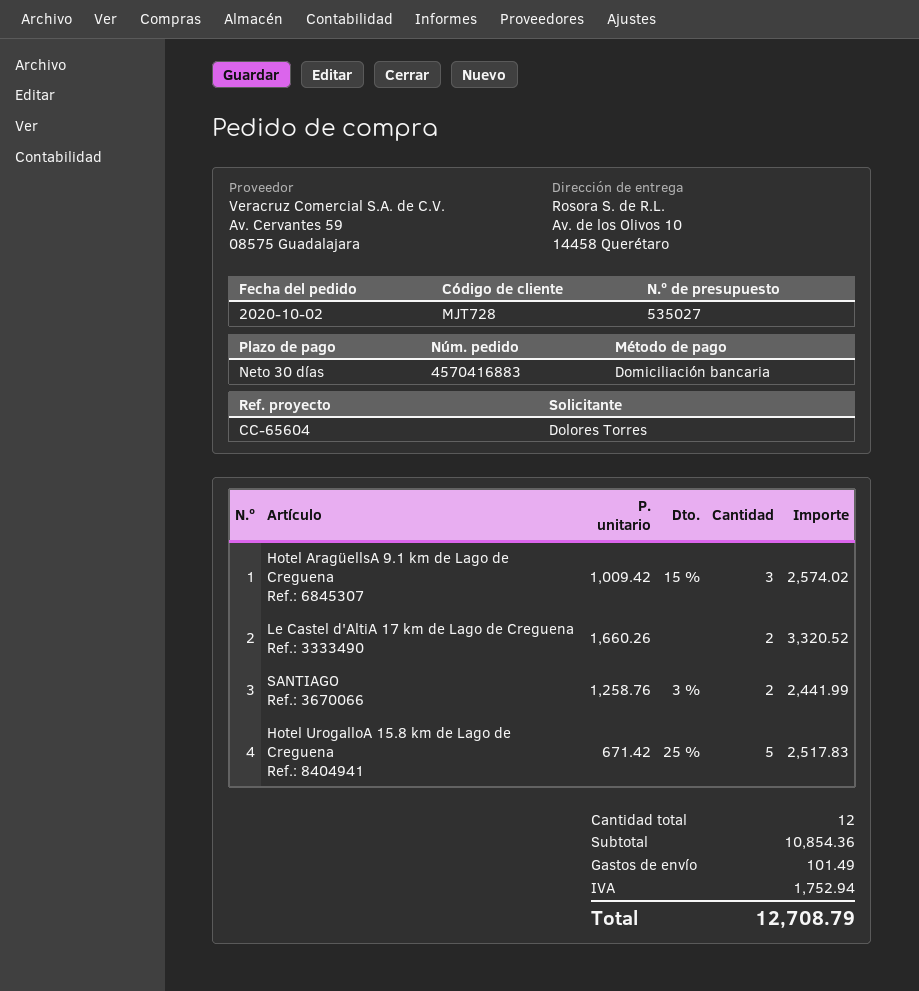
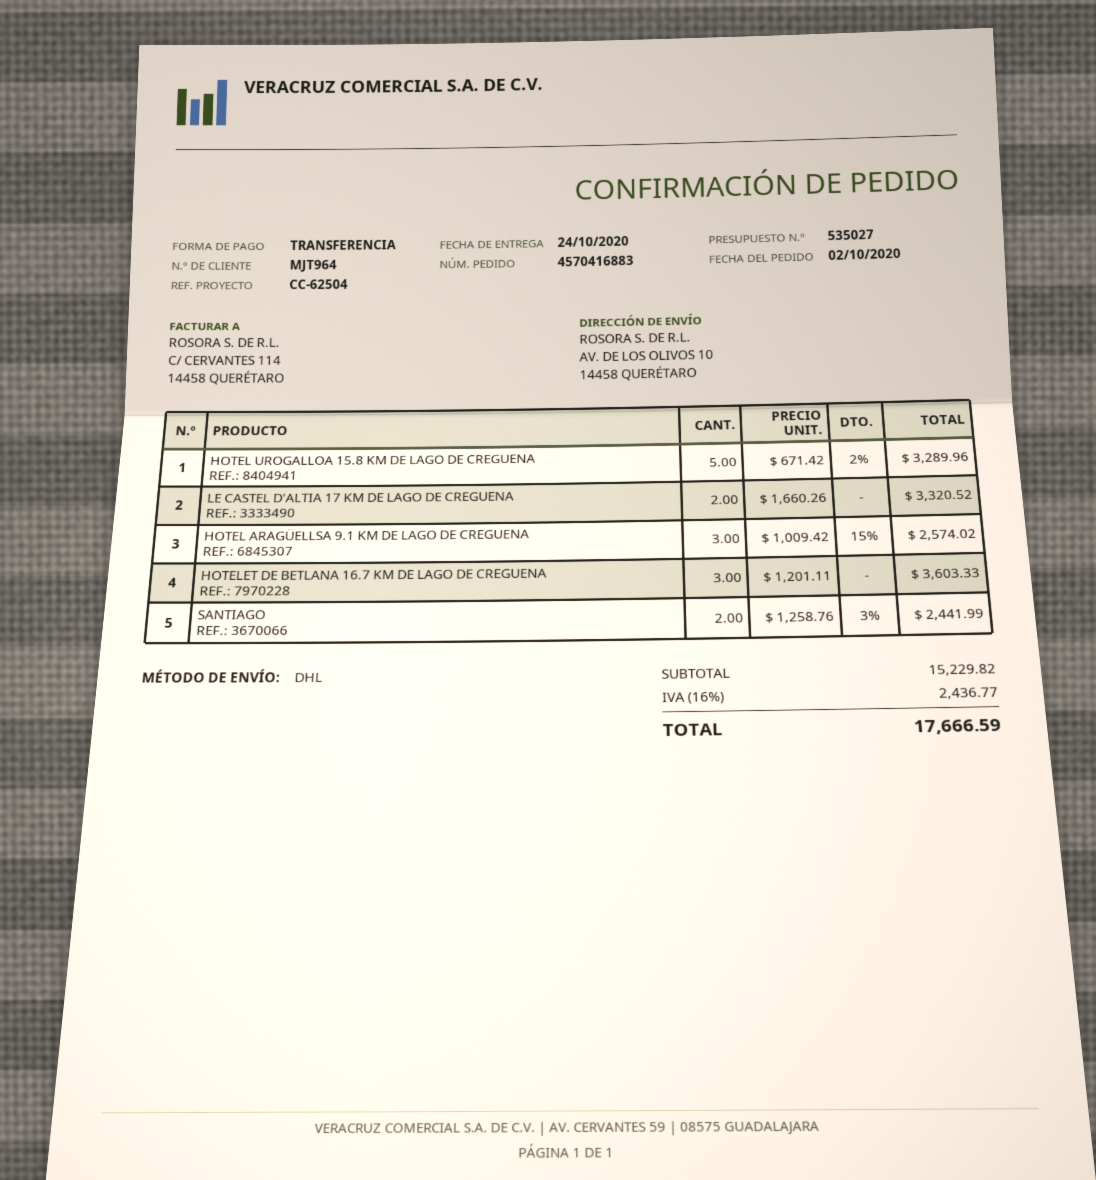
customer number: MJT728 -> MJT964
reference: CC-65604 -> CC-62504
payment method: direct debit -> bank transfer
Hotel UrogalloA 15.8 km de Lago de Creguena: 5 x 671.42 - 25% = 2517.83 -> 5 x 671.42 - 2% = 3289.96
HOTELET DE BETLANA 16.7 KM DE LAGO DE CREGUENA: none -> 3 x 1201.11 = 3603.33
subtotal: 10854.36 -> 15229.82
shipping: 101.49 -> none
tax: 1752.94 -> 2436.77
total: 12708.79 -> 17666.59

